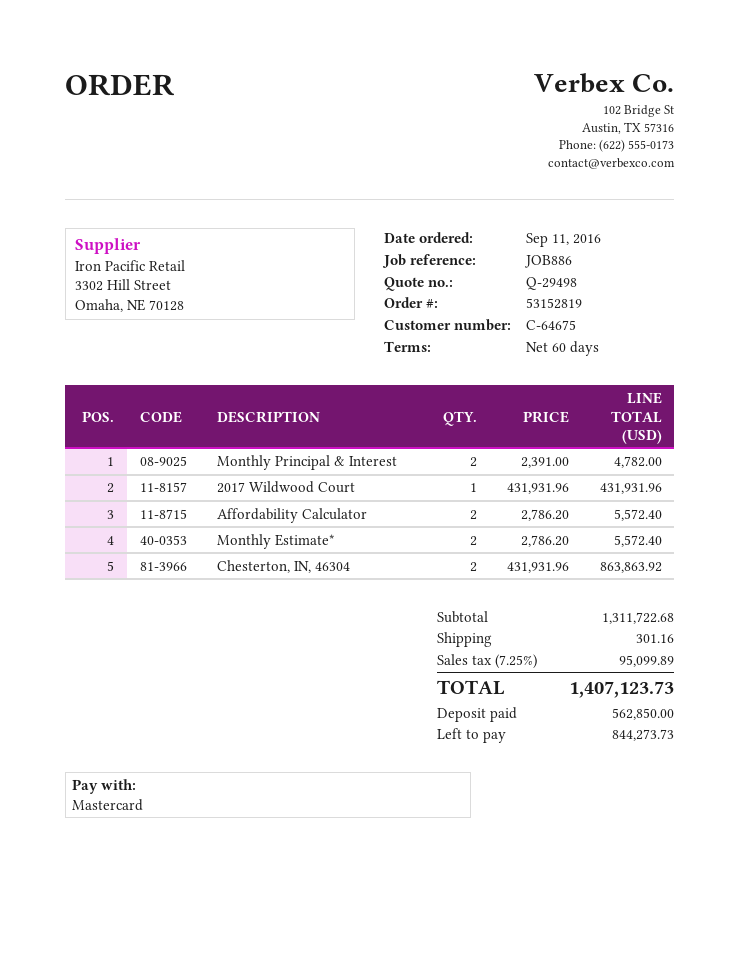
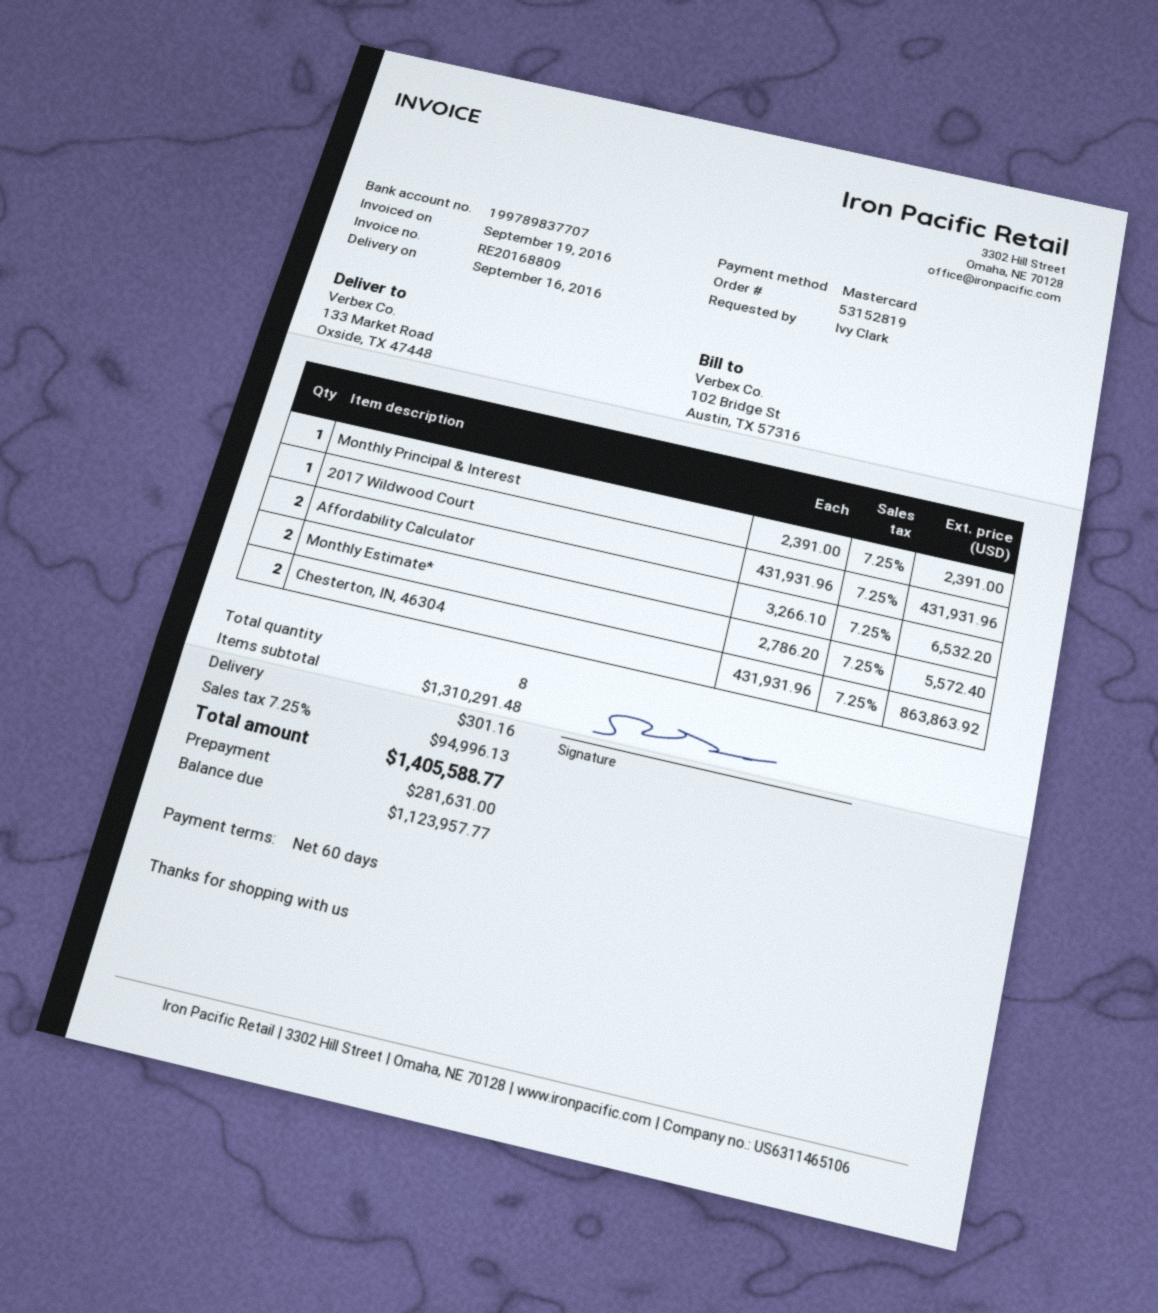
Monthly Principal & Interest: 2 x 2391.00 = 4782.00 -> 1 x 2391.00 = 2391.00
Affordability Calculator: 2 x 2786.20 = 5572.40 -> 2 x 3266.10 = 6532.20
subtotal: 1311722.68 -> 1310291.48
tax: 7.25% = 95099.89 -> 7.25% = 94996.13
total: 1407123.73 -> 1405588.77
deposit: 562850.00 -> 281631.00
balance: 844273.73 -> 1123957.77

